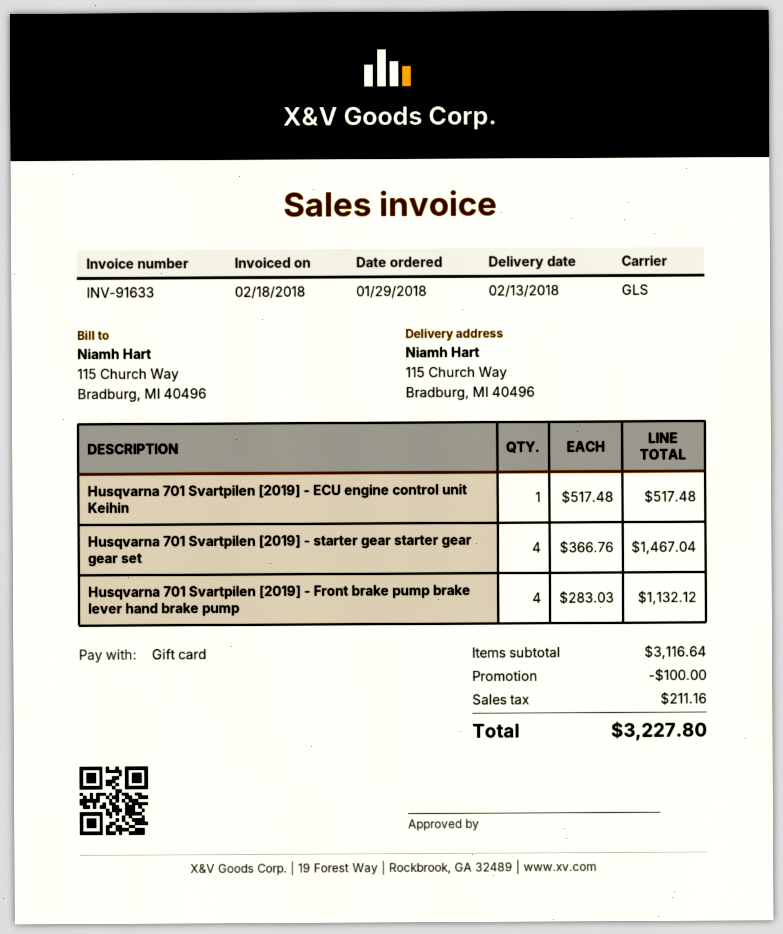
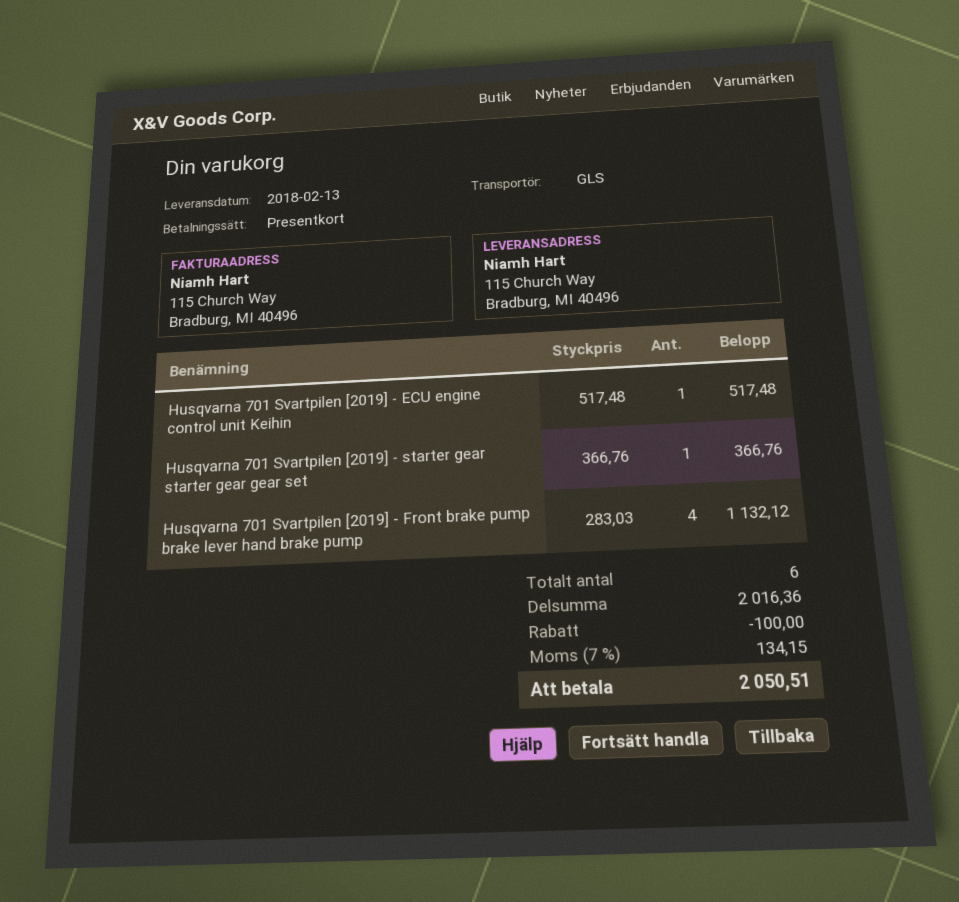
Husqvarna 701 Svartpilen [2019] - starter gear starter gear gear set: 4 x 366.76 = 1467.04 -> 1 x 366.76 = 366.76
subtotal: 3116.64 -> 2016.36
tax: 211.16 -> 134.15
total: 3227.80 -> 2050.51

